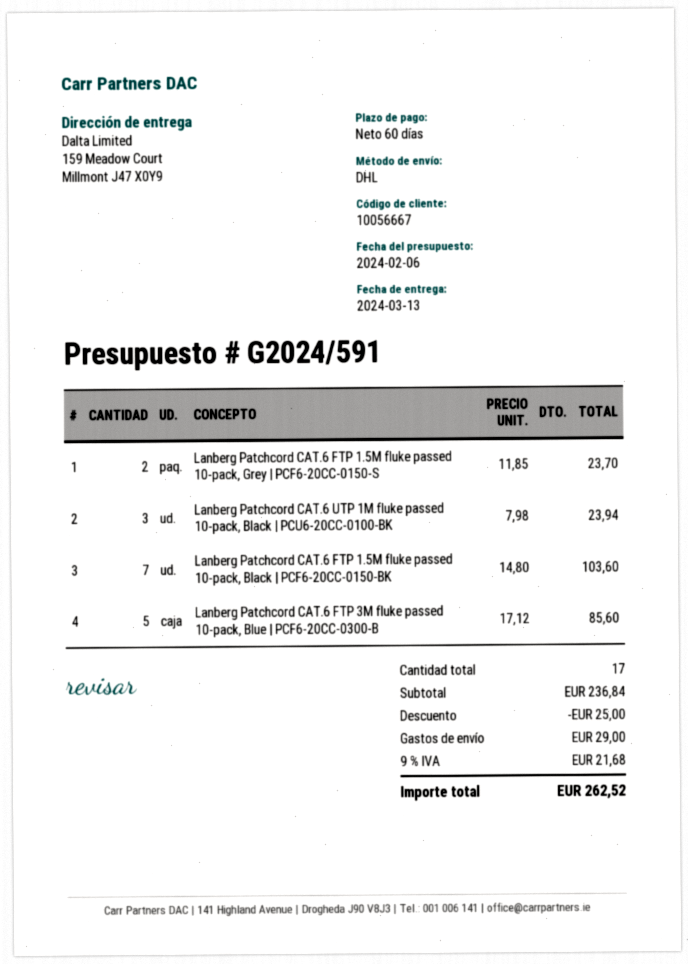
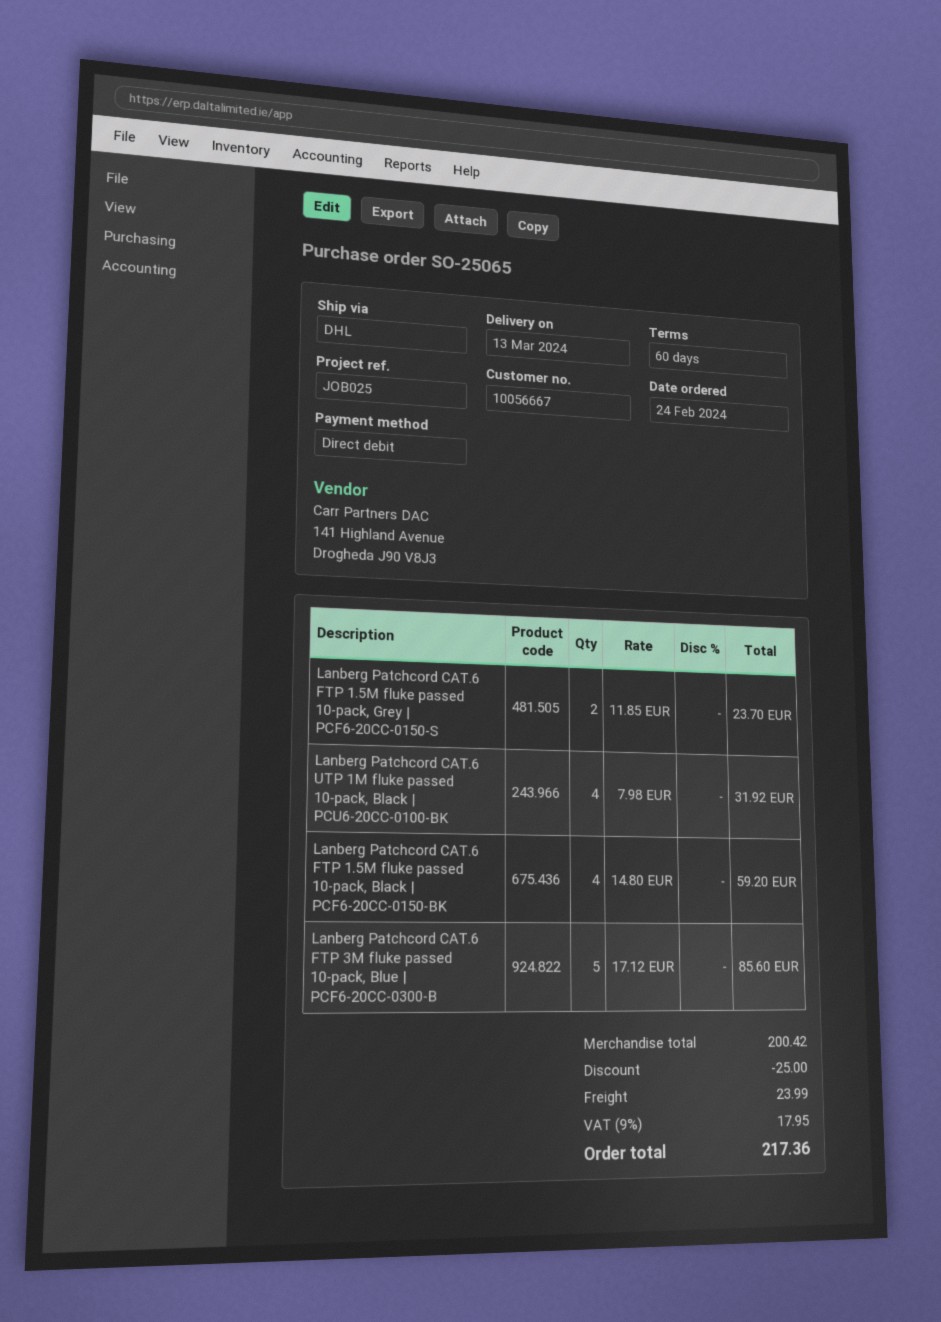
Lanberg Patchcord CAT.6 UTP 1M fluke passed 10-pack, Black | PCU6-20CC-0100-BK: 3 x 7.98 = 23.94 -> 4 x 7.98 = 31.92
Lanberg Patchcord CAT.6 FTP 1.5M fluke passed 10-pack, Black | PCF6-20CC-0150-BK: 7 x 14.80 = 103.60 -> 4 x 14.80 = 59.20
subtotal: 236.84 -> 200.42
shipping: 29.00 -> 23.99
tax: 9% = 21.68 -> 9% = 17.95
total: 262.52 -> 217.36

